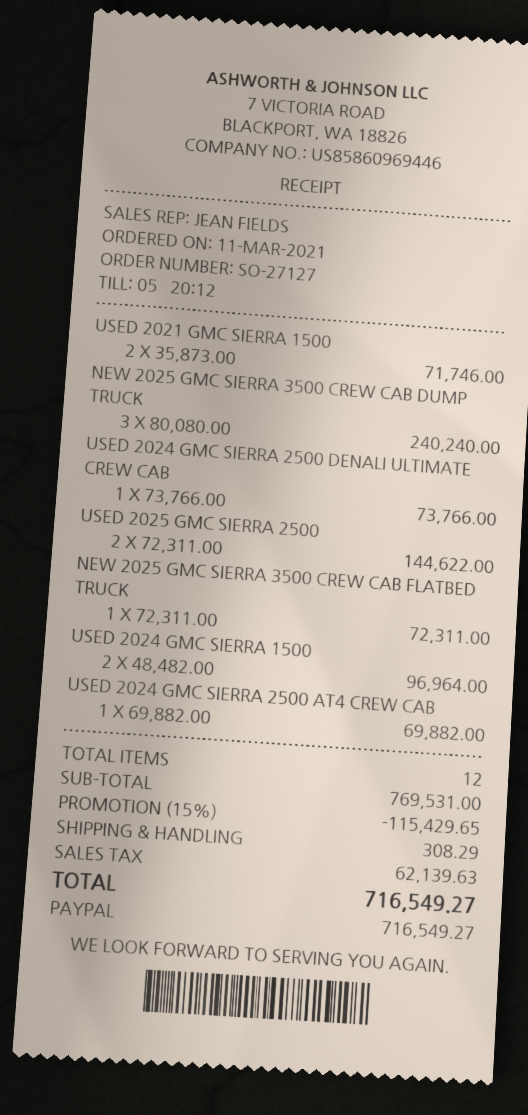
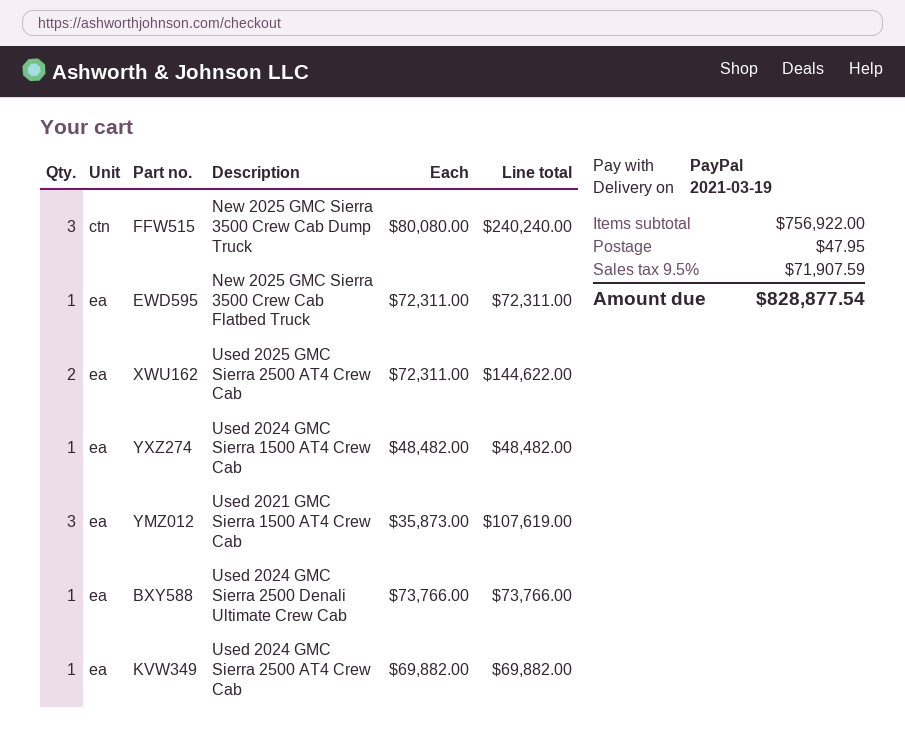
USED 2021 GMC SIERRA 1500: 2 x 35873.00 = 71746.00 -> 3 x 35873.00 = 107619.00
USED 2024 GMC SIERRA 1500: 2 x 48482.00 = 96964.00 -> 1 x 48482.00 = 48482.00
subtotal: 769531.00 -> 756922.00
discount: 15% = 115429.65 -> none
shipping: 308.29 -> 47.95
tax: 62139.63 -> 71907.59
total: 716549.27 -> 828877.54

